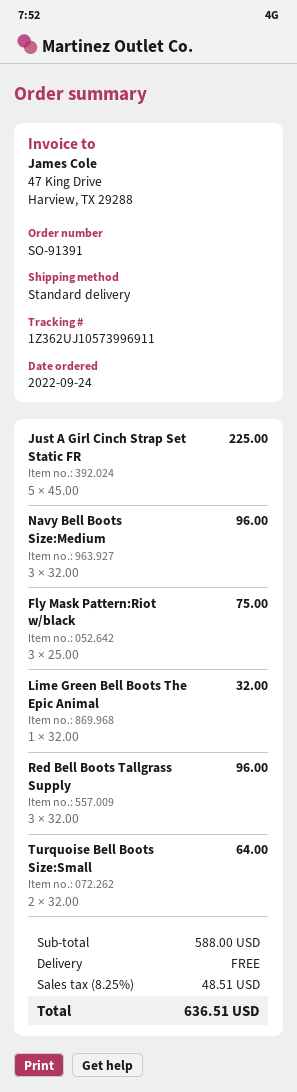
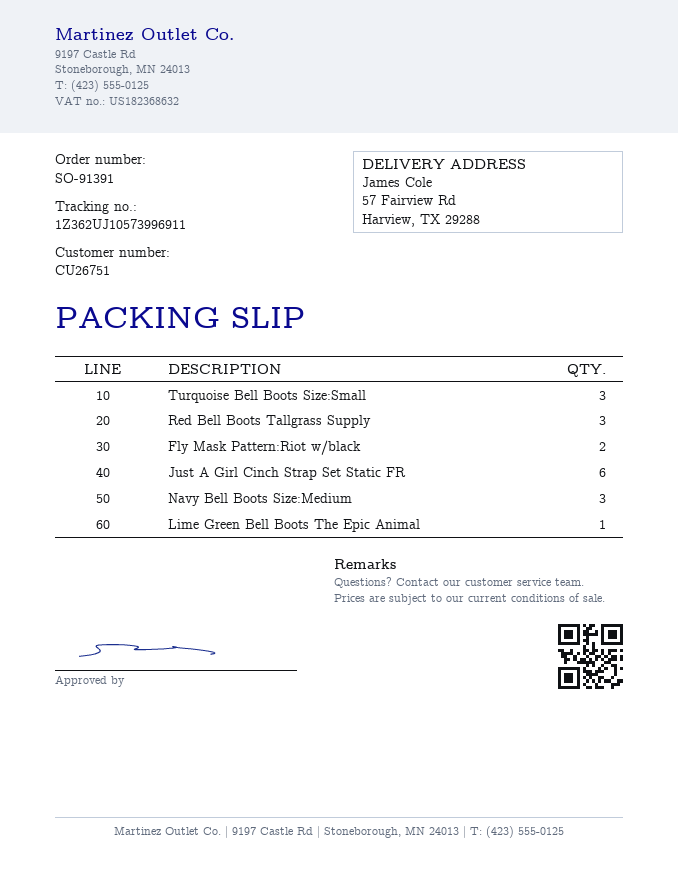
Just A Girl Cinch Strap Set Static FR: 5 -> 6
Fly Mask Pattern:Riot w/black: 3 -> 2
Turquoise Bell Boots Size:Small: 2 -> 3

